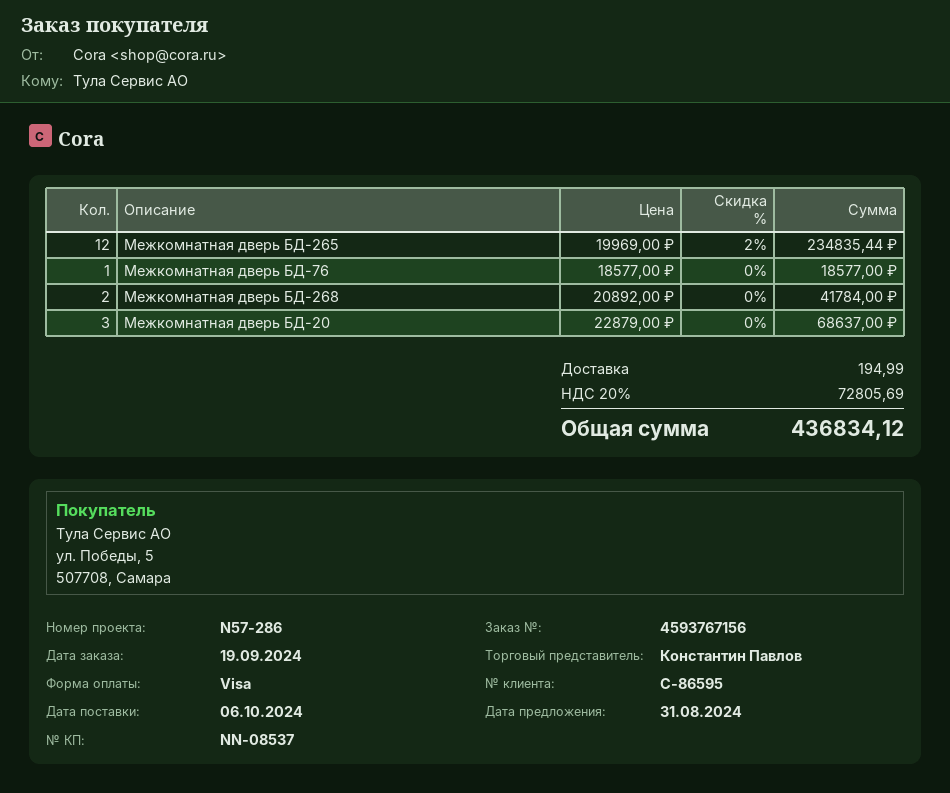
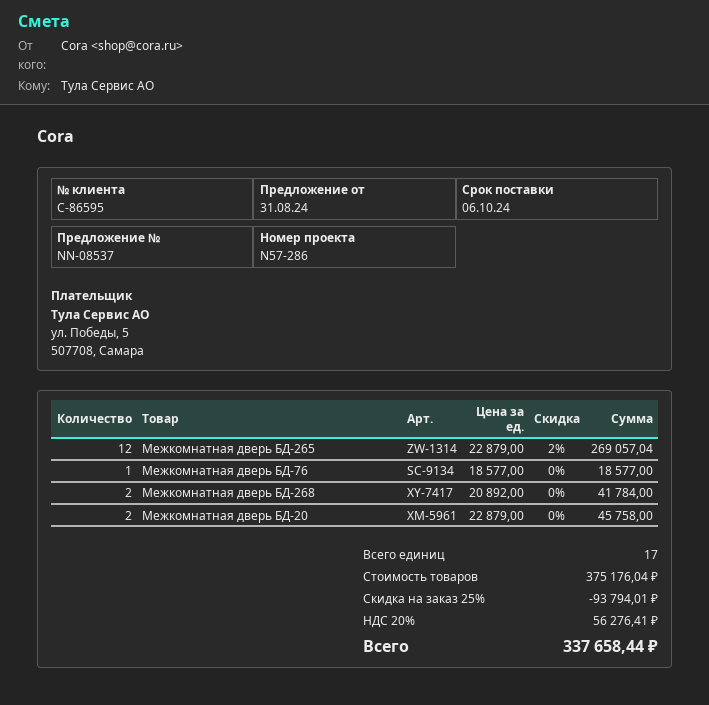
Межкомнатная дверь БД-265: 12 x 19969.00 - 2% = 234835.44 -> 12 x 22879.00 - 2% = 269057.04
Межкомнатная дверь БД-20: 3 x 22879.00 = 68637.00 -> 2 x 22879.00 = 45758.00
discount: none -> 25% = 93794.01
shipping: 194.99 -> none
tax: 20% = 72805.69 -> 20% = 56276.41
total: 436834.12 -> 337658.44

